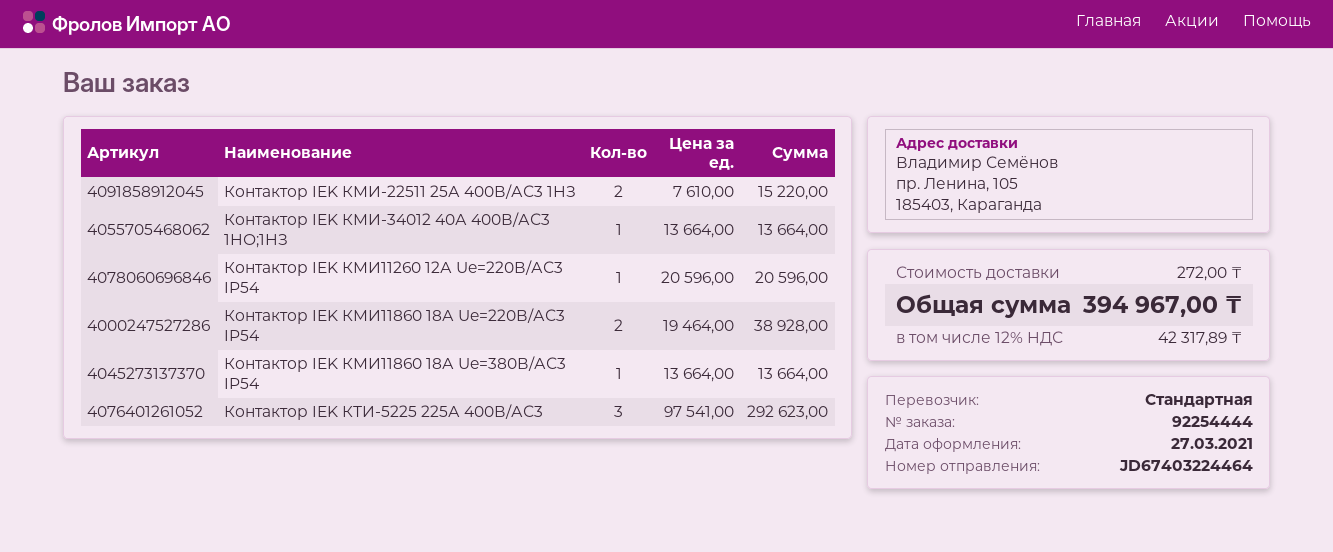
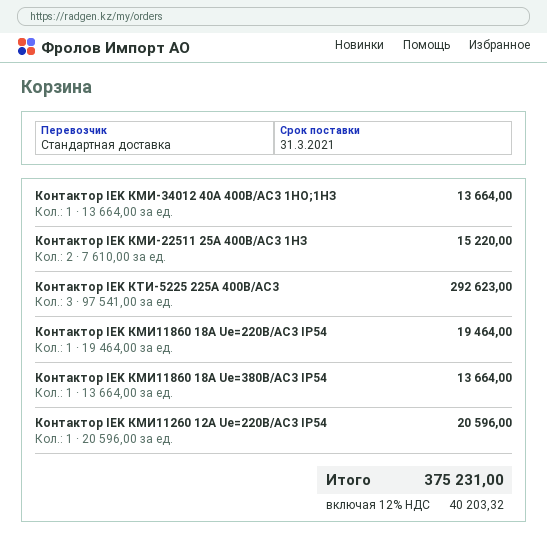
Контактор IEK КМИ11860 18А Ue=220В/АС3 IP54: 2 x 19464.00 = 38928.00 -> 1 x 19464.00 = 19464.00
shipping: 272.00 -> none
tax: 12% = 42317.89 -> 12% = 40203.32
total: 394967.00 -> 375231.00

